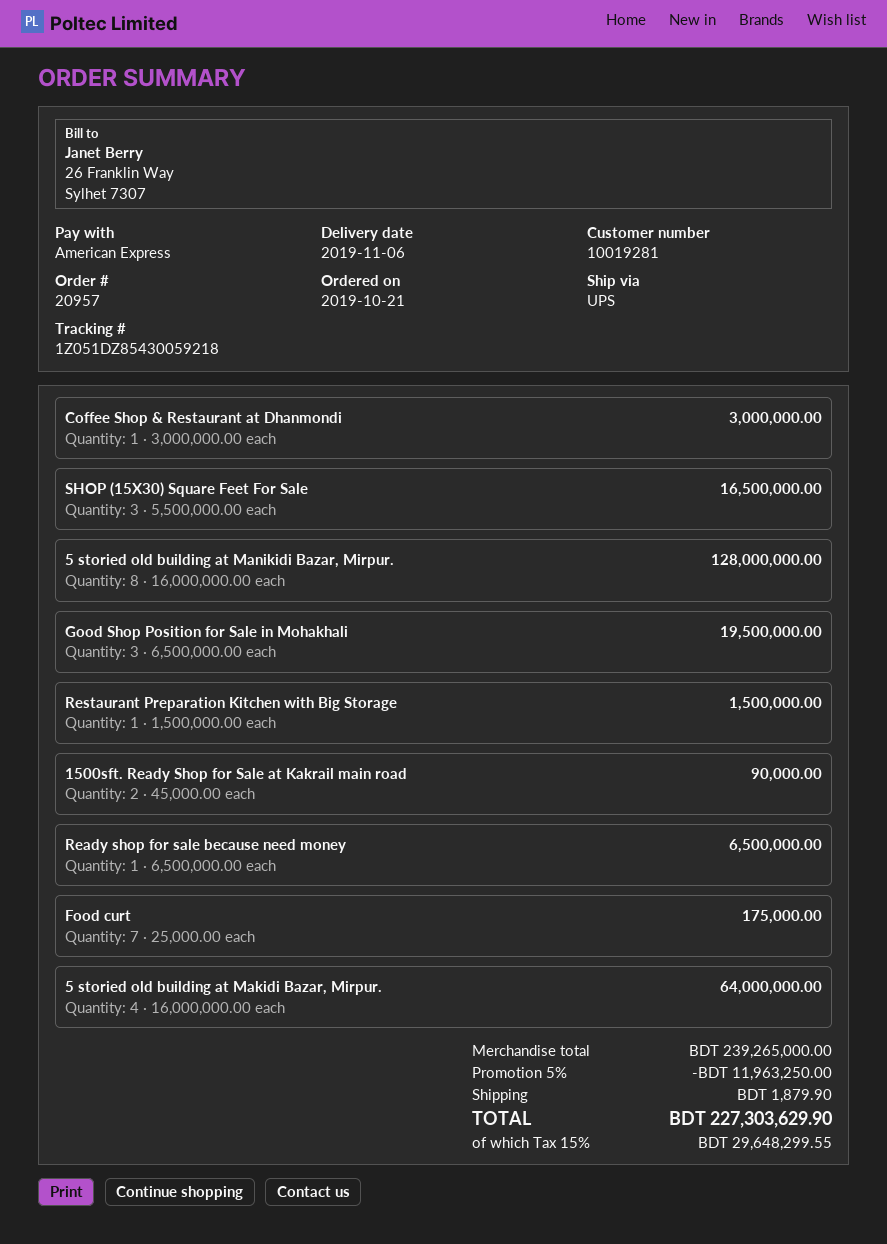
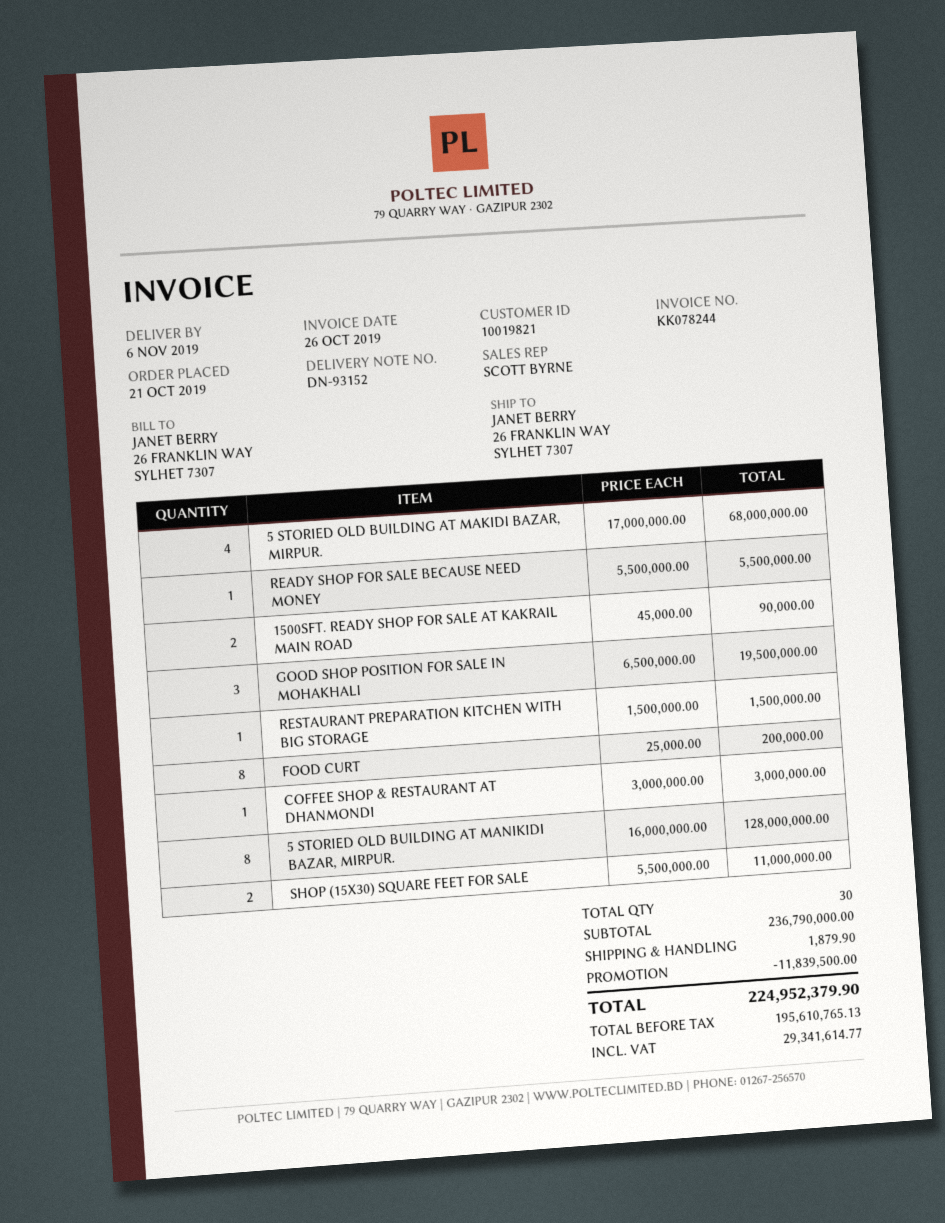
customer number: 10019281 -> 10019821
SHOP (15X30) Square Feet For Sale: 3 x 5500000.00 = 16500000.00 -> 2 x 5500000.00 = 11000000.00
Ready shop for sale because need money: 1 x 6500000.00 = 6500000.00 -> 1 x 5500000.00 = 5500000.00
Food curt: 7 x 25000.00 = 175000.00 -> 8 x 25000.00 = 200000.00
5 storied old building at Makidi Bazar, Mirpur.: 4 x 16000000.00 = 64000000.00 -> 4 x 17000000.00 = 68000000.00
subtotal: 239265000.00 -> 236790000.00
discount: 11963250.00 -> 11839500.00
tax: 29648299.55 -> 29341614.77
total: 227303629.90 -> 224952379.90

